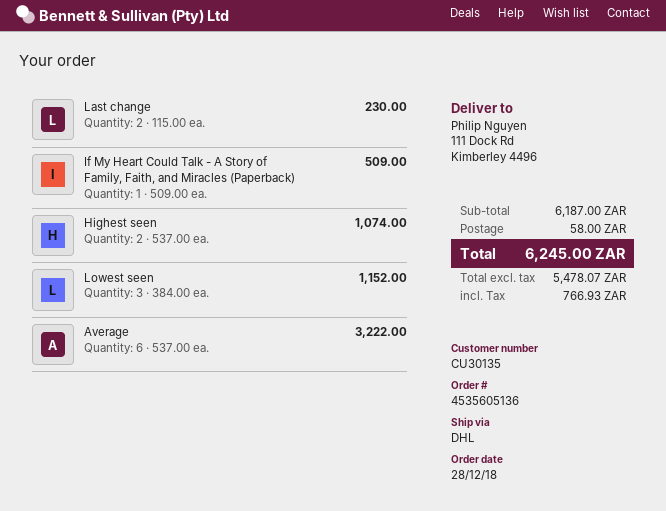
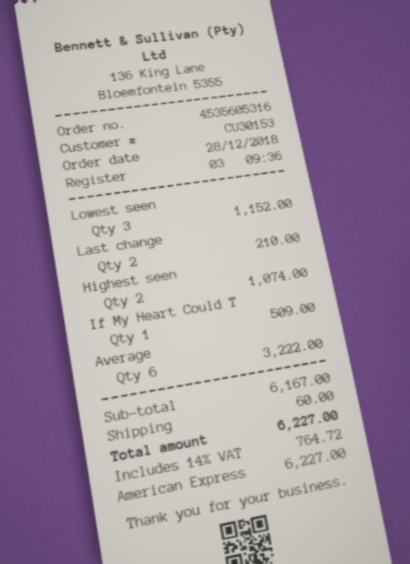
order number: 4535605136 -> 4535605316
customer number: CU30135 -> CU30153
Last change: 2 for 230.00 -> 2 for 210.00
subtotal: 6187.00 -> 6167.00
shipping: 58.00 -> 60.00
tax: 766.93 -> 764.72
total: 6245.00 -> 6227.00

